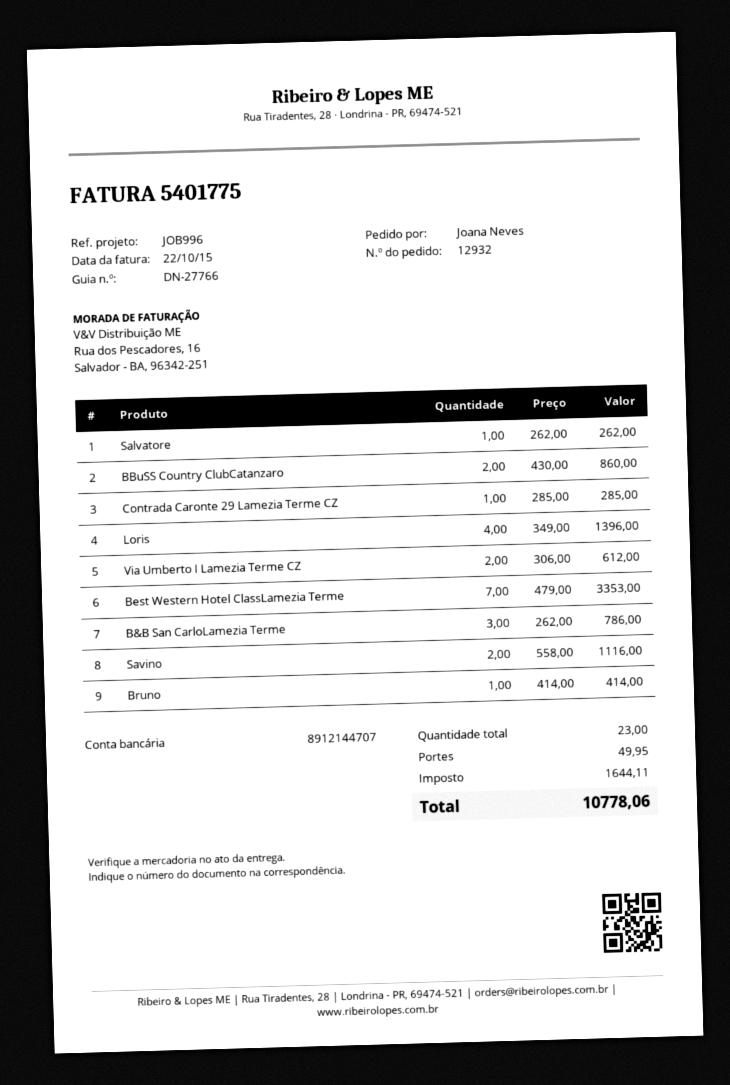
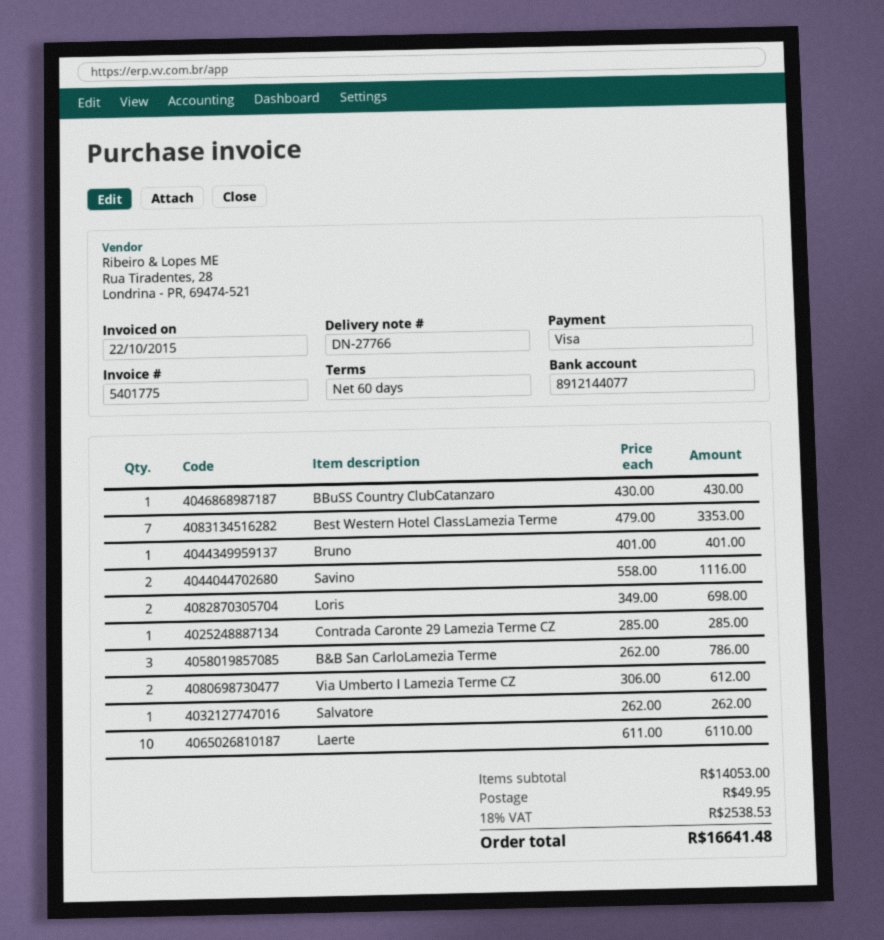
bank account: 8912144707 -> 8912144077
BBuSS Country ClubCatanzaro: 2 x 430.00 = 860.00 -> 1 x 430.00 = 430.00
Loris: 4 x 349.00 = 1396.00 -> 2 x 349.00 = 698.00
Bruno: 1 x 414.00 = 414.00 -> 1 x 401.00 = 401.00
Laerte: none -> 10 x 611.00 = 6110.00
tax: 1644.11 -> 2538.53
total: 10778.06 -> 16641.48

